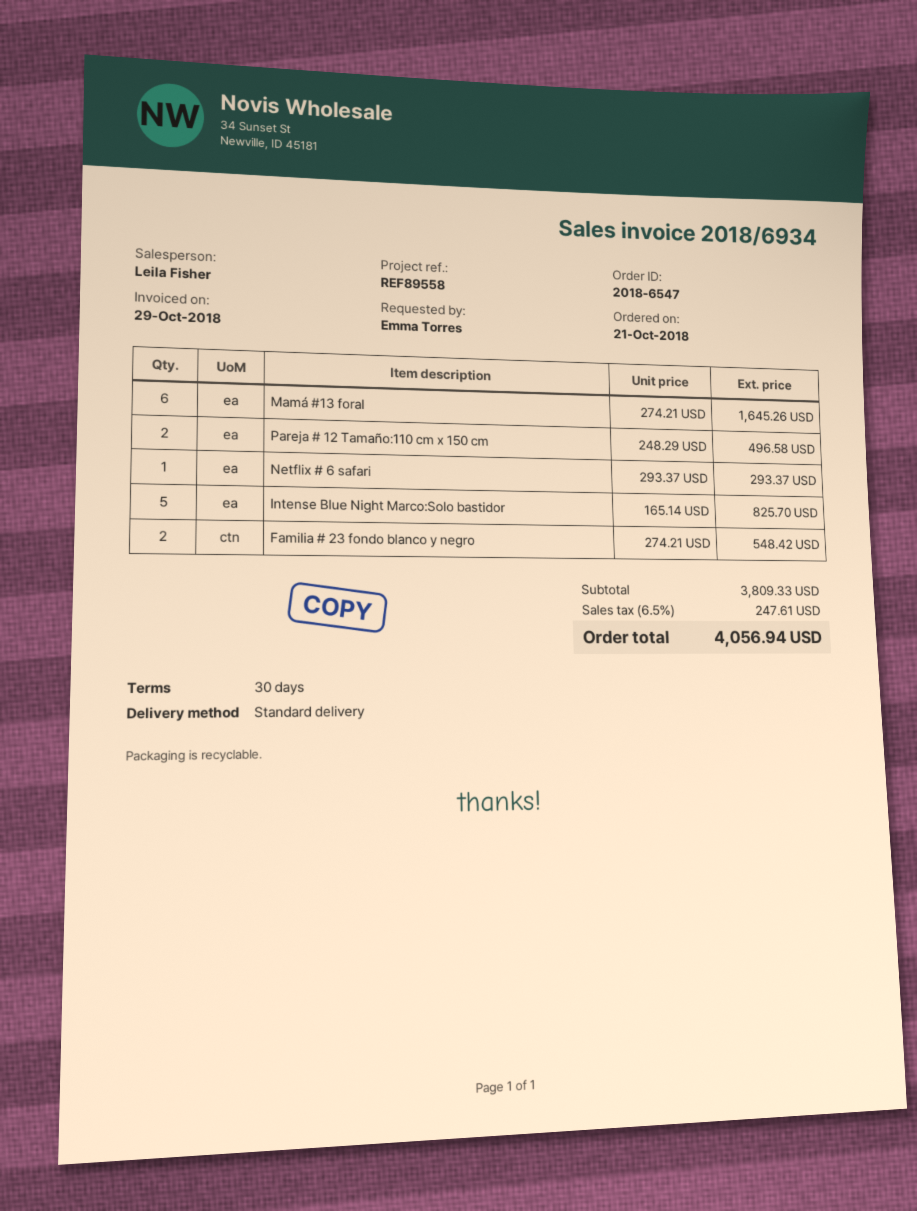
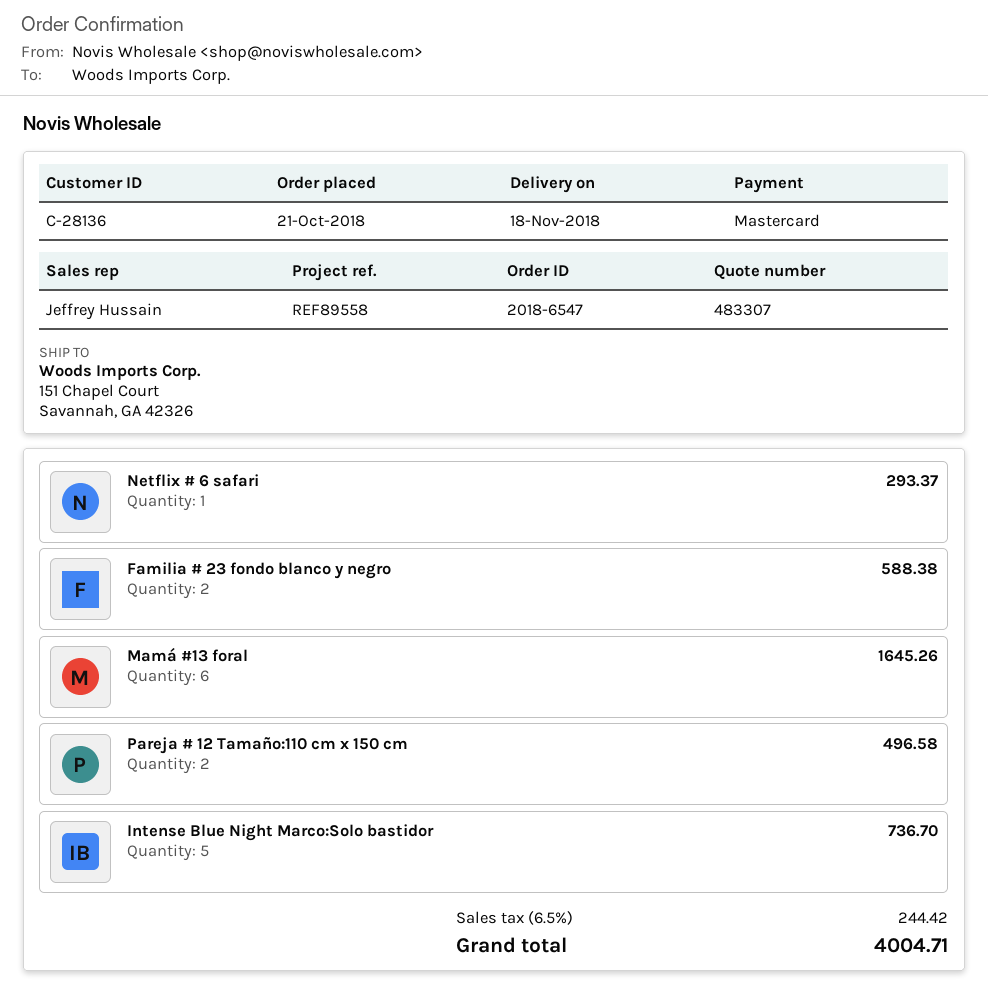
sales rep: Leila Fisher -> Jeffrey Hussain
Intense Blue Night Marco:Solo bastidor: 5 for 825.70 -> 5 for 736.70
Familia # 23 fondo blanco y negro: 2 for 548.42 -> 2 for 588.38
tax: 6.5% = 247.61 -> 6.5% = 244.42
total: 4056.94 -> 4004.71

